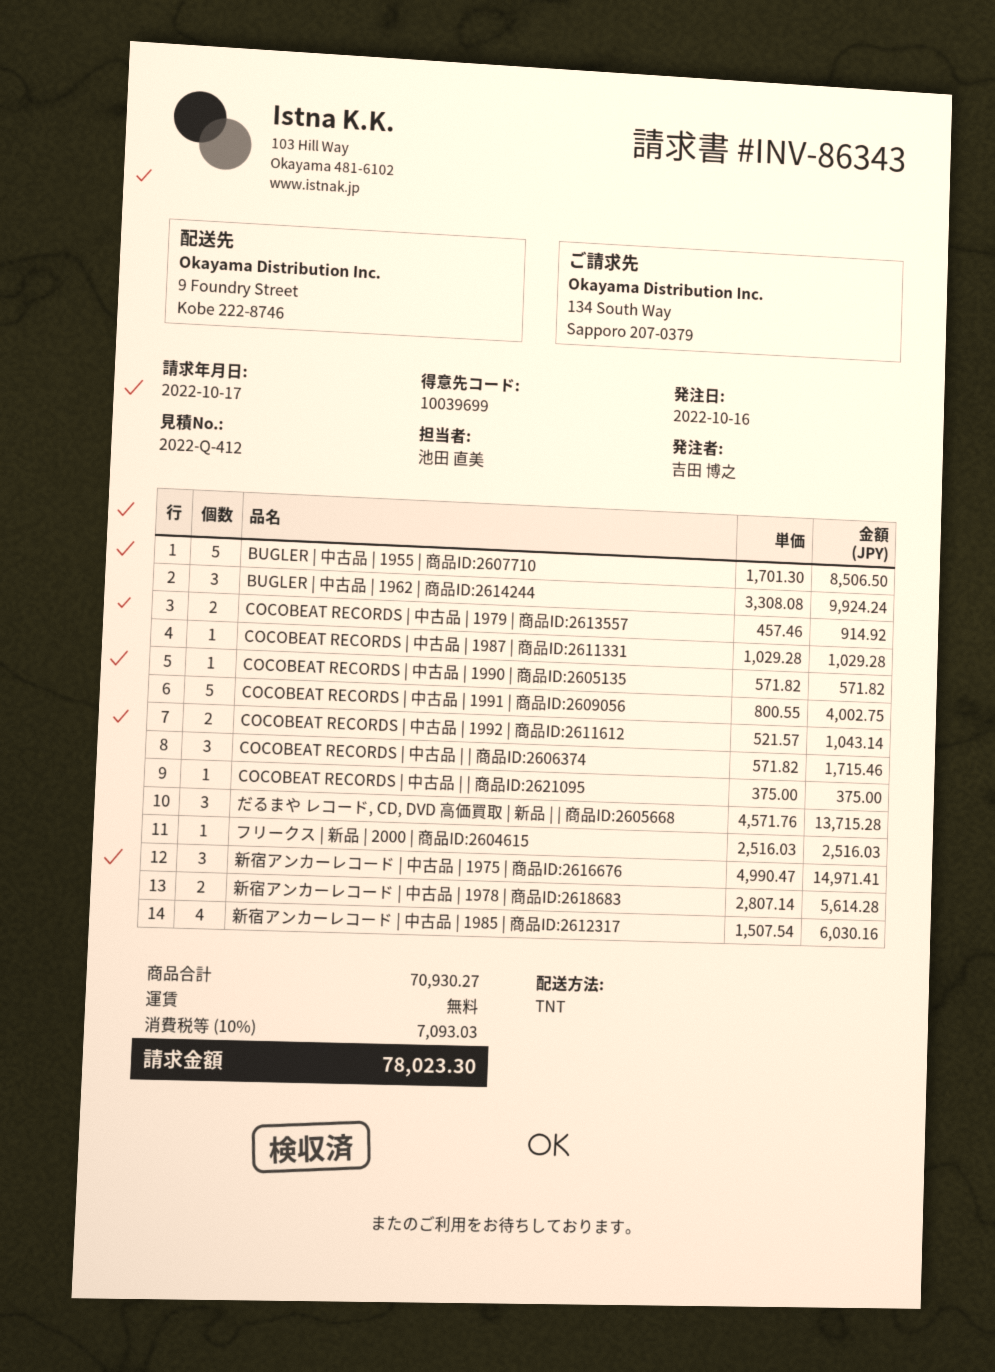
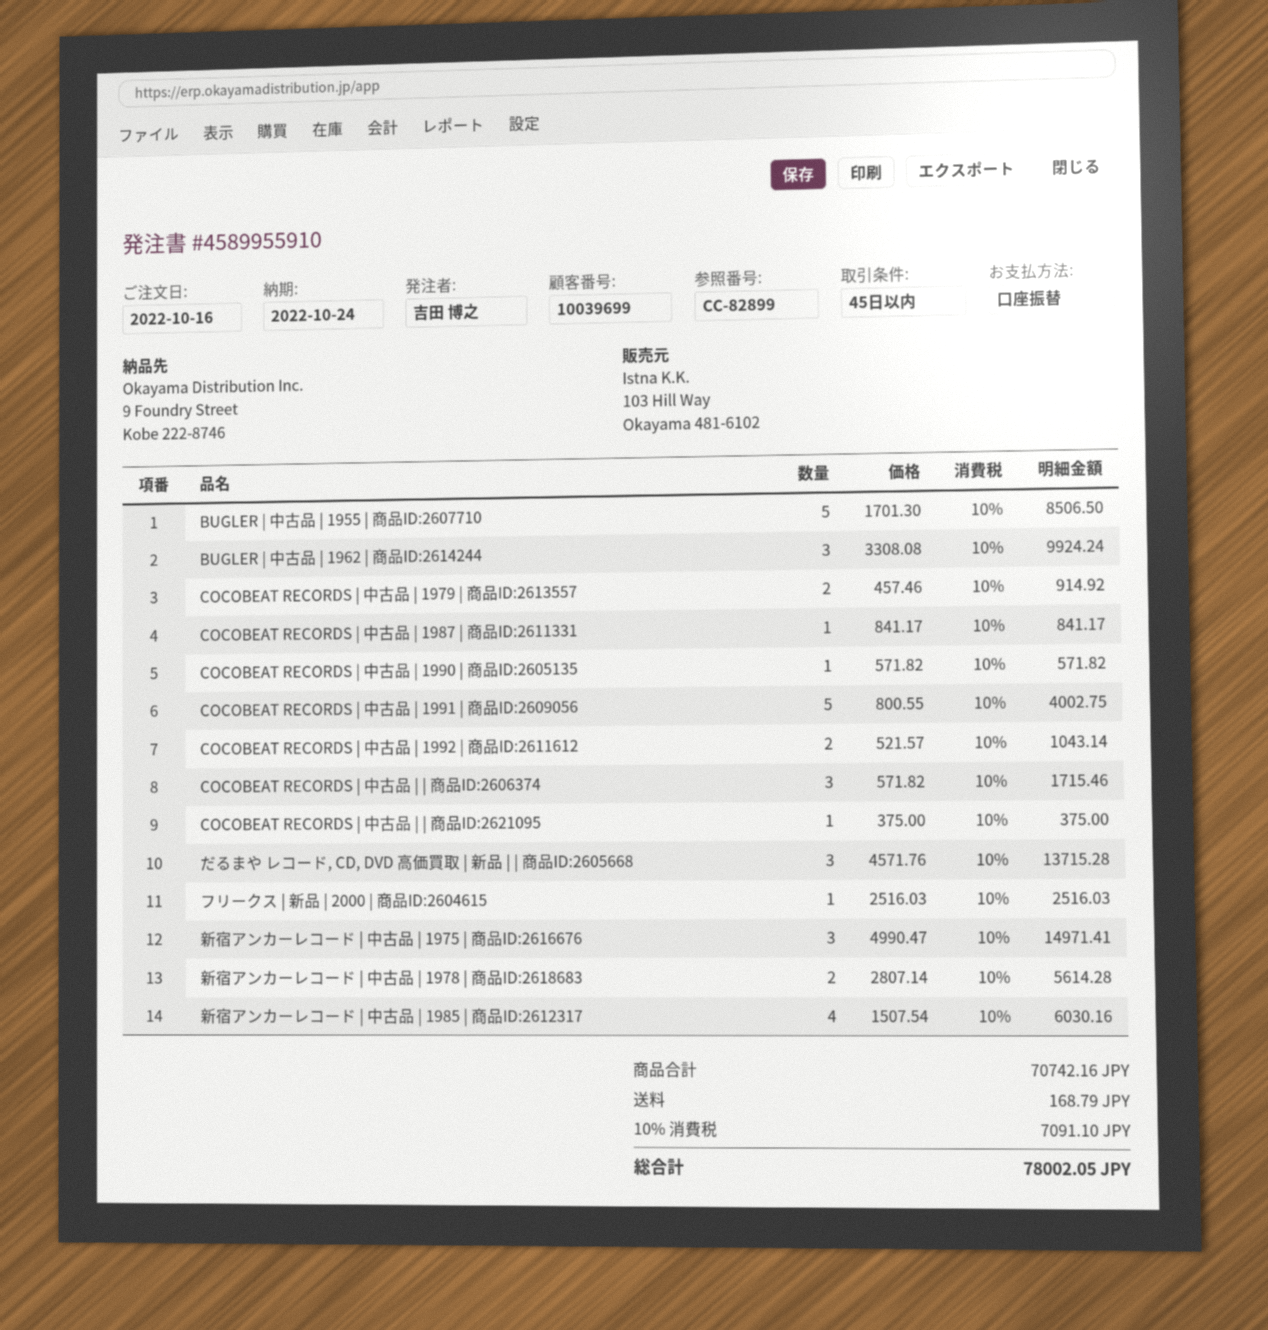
COCOBEAT RECORDS | 中古品 | 1987 | 商品ID:2611331: 1 x 1029.28 = 1029.28 -> 1 x 841.17 = 841.17
subtotal: 70930.27 -> 70742.16
shipping: 0.00 -> 168.79
tax: 10% = 7093.03 -> 10% = 7091.10
total: 78023.30 -> 78002.05

